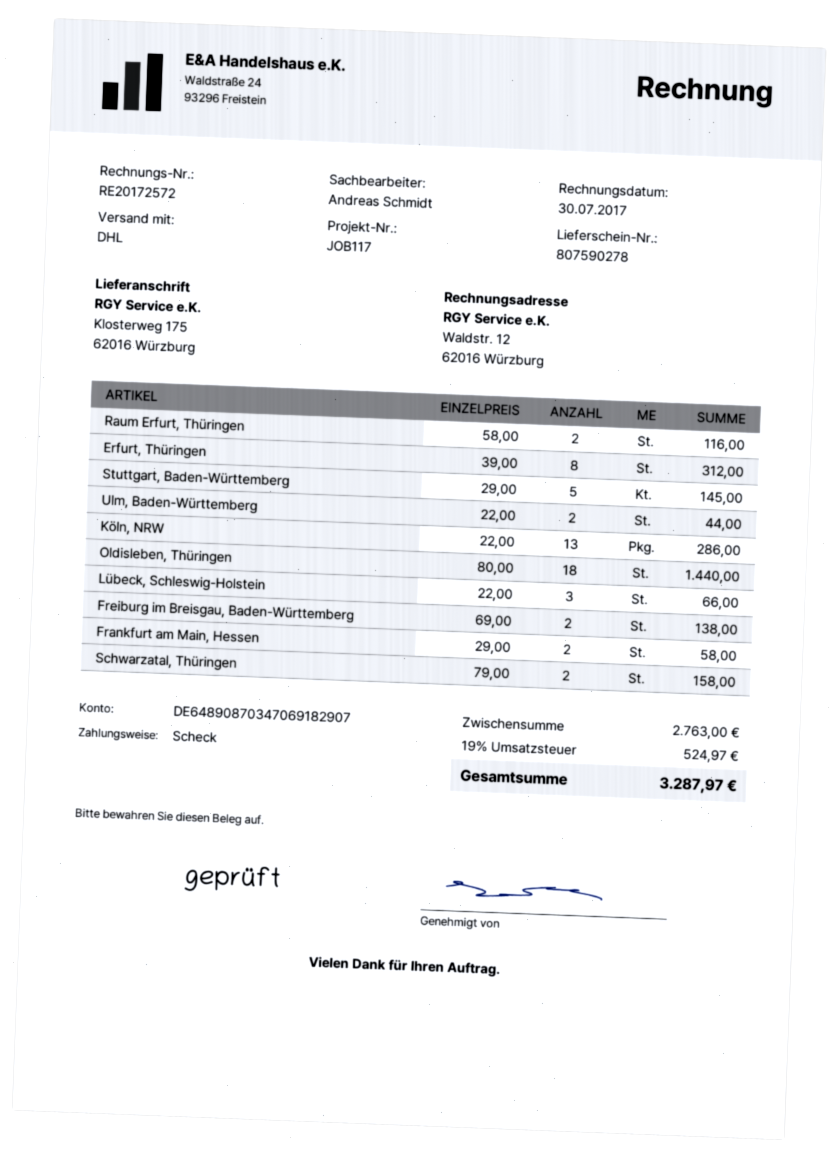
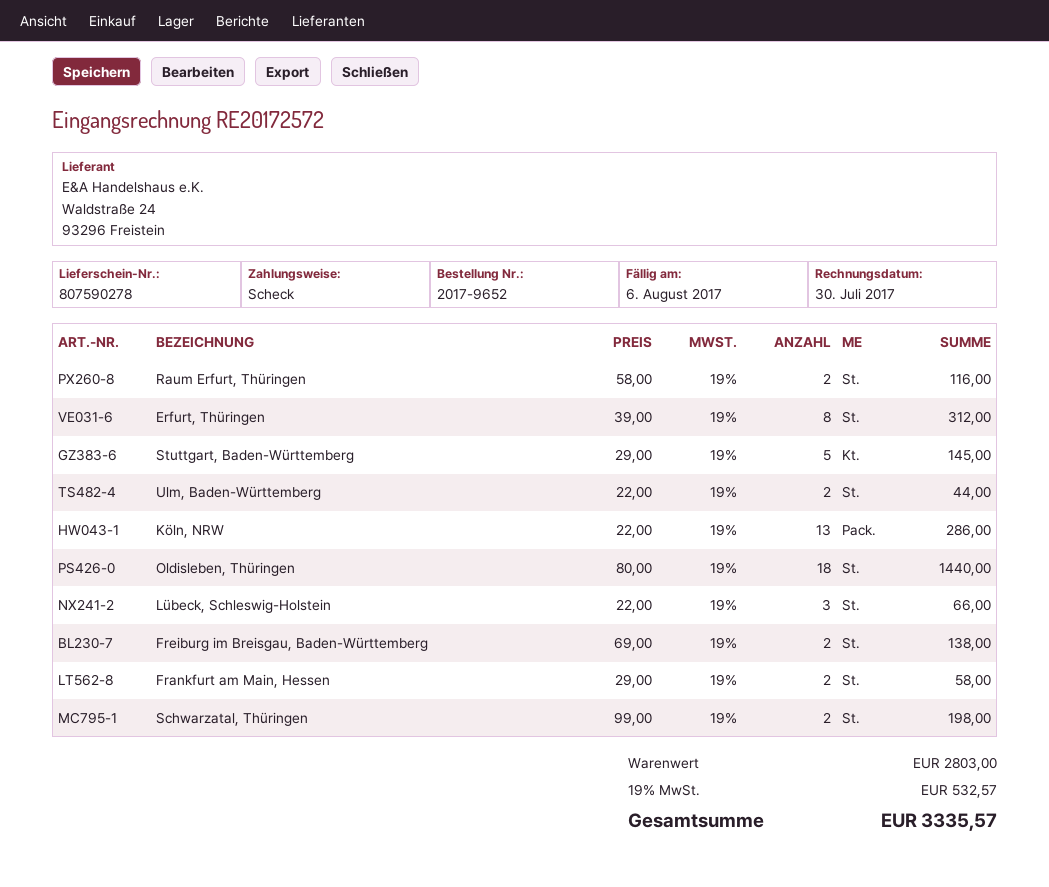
Schwarzatal, Thüringen: 2 x 79.00 = 158.00 -> 2 x 99.00 = 198.00
subtotal: 2763.00 -> 2803.00
tax: 19% = 524.97 -> 19% = 532.57
total: 3287.97 -> 3335.57

